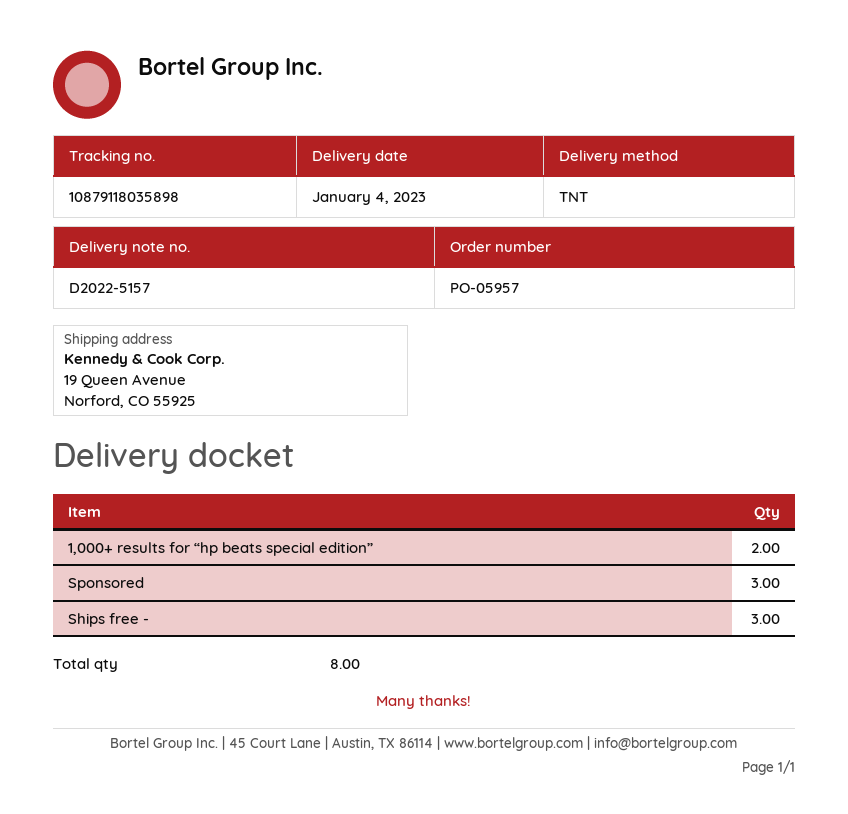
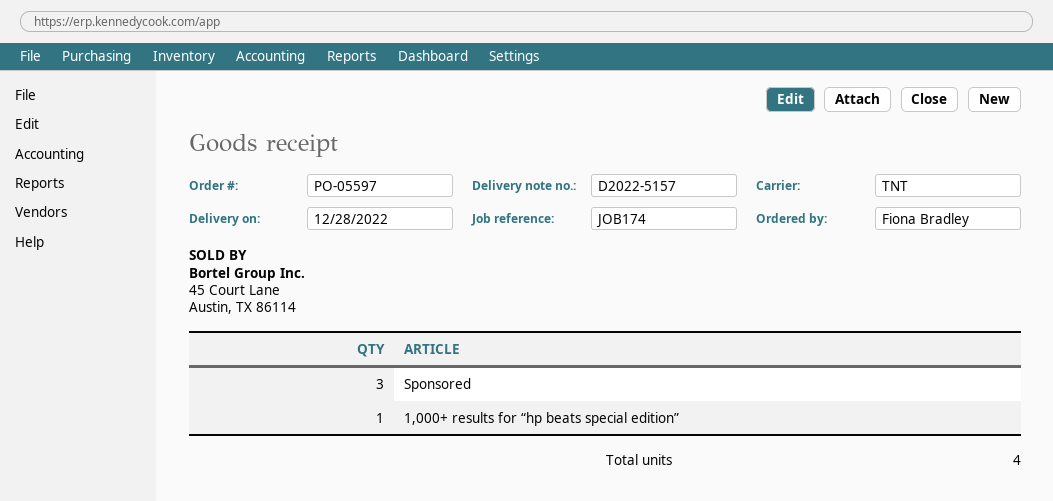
order number: PO-05957 -> PO-05597
delivery date: 2023-01-04 -> 2022-12-28
1,000+ results for “hp beats special edition”: 2 -> 1
Ships free -: 3 -> none
total quantity: 8 -> 4

